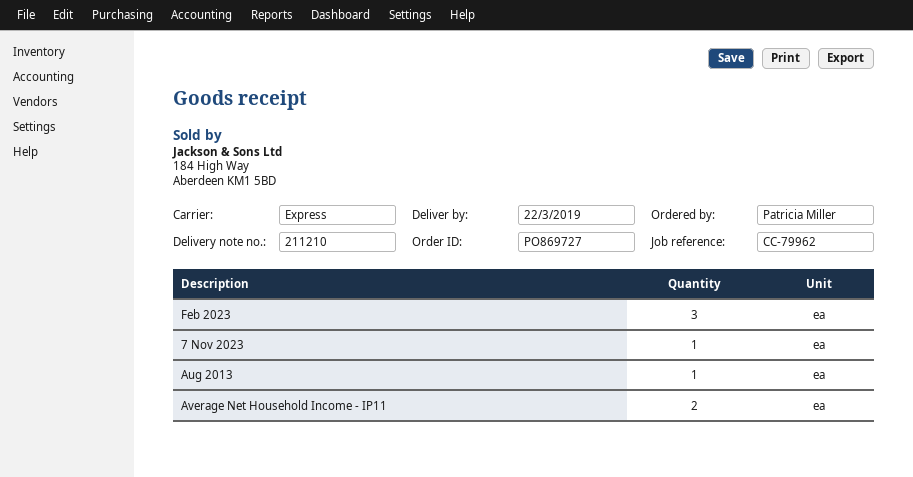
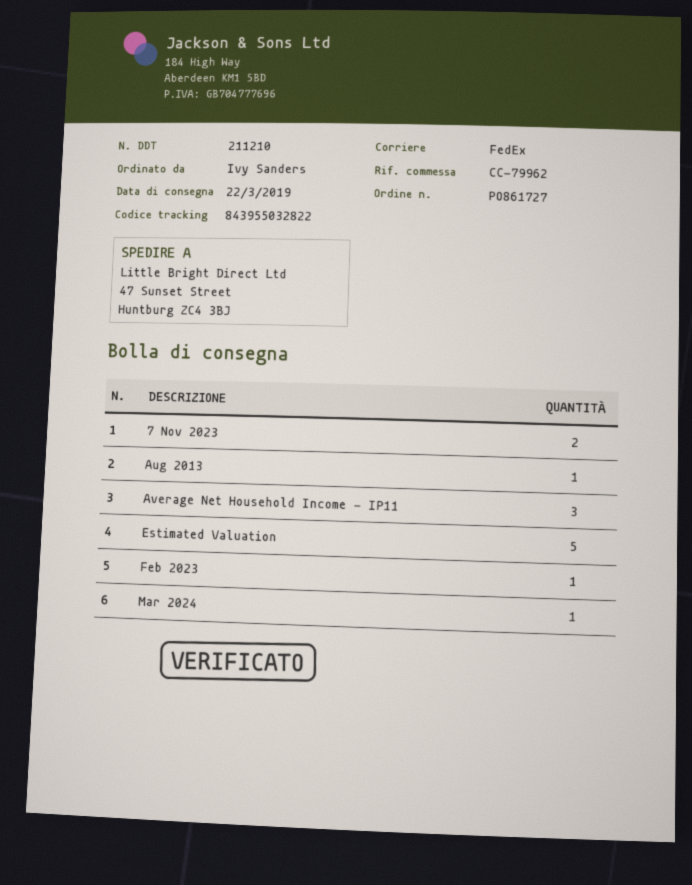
order number: PO869727 -> PO861727
ordered by: Patricia Miller -> Ivy Sanders
shipping method: express -> FedEx
Feb 2023: 3 -> 1
7 Nov 2023: 1 -> 2
Average Net Household Income - IP11: 2 -> 3
Estimated Valuation: none -> 5
Mar 2024: none -> 1

